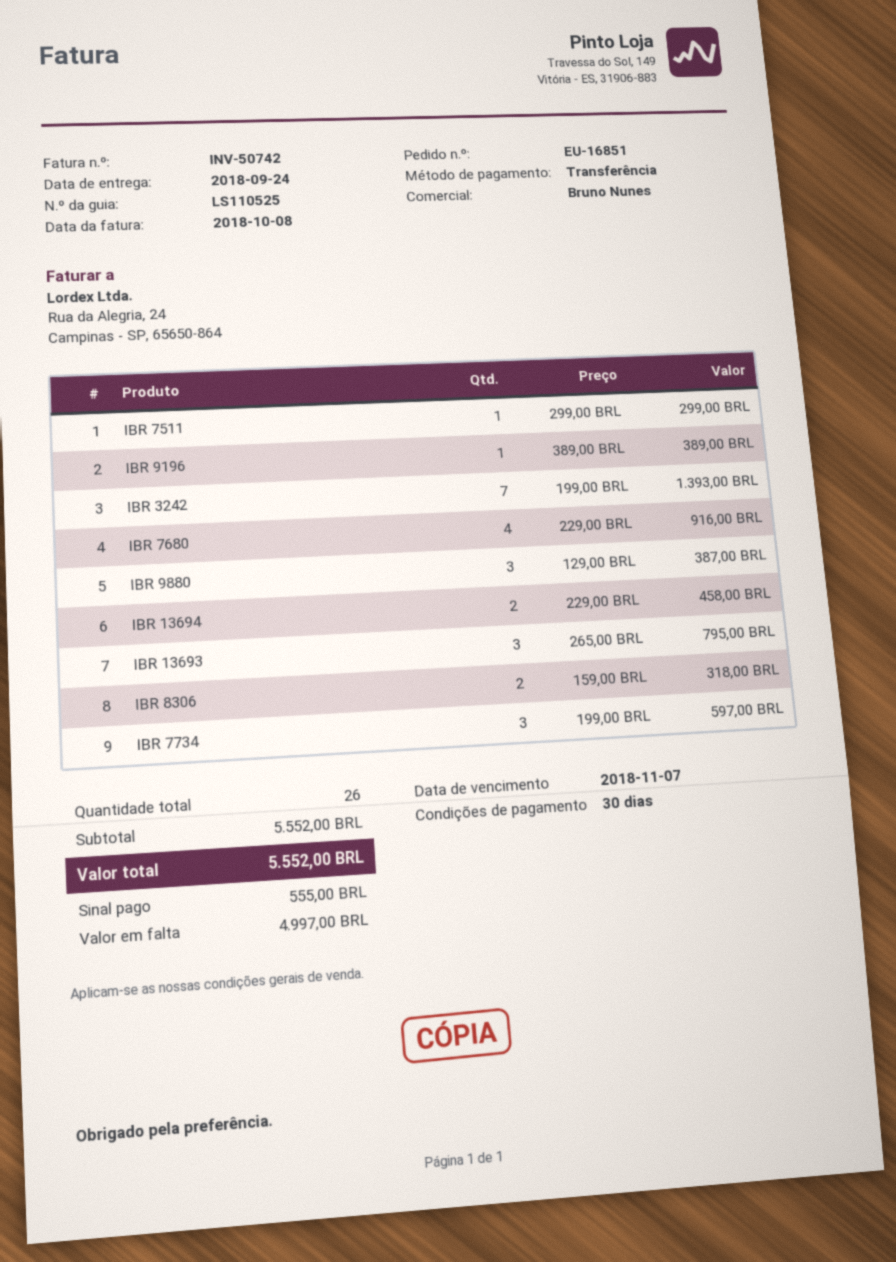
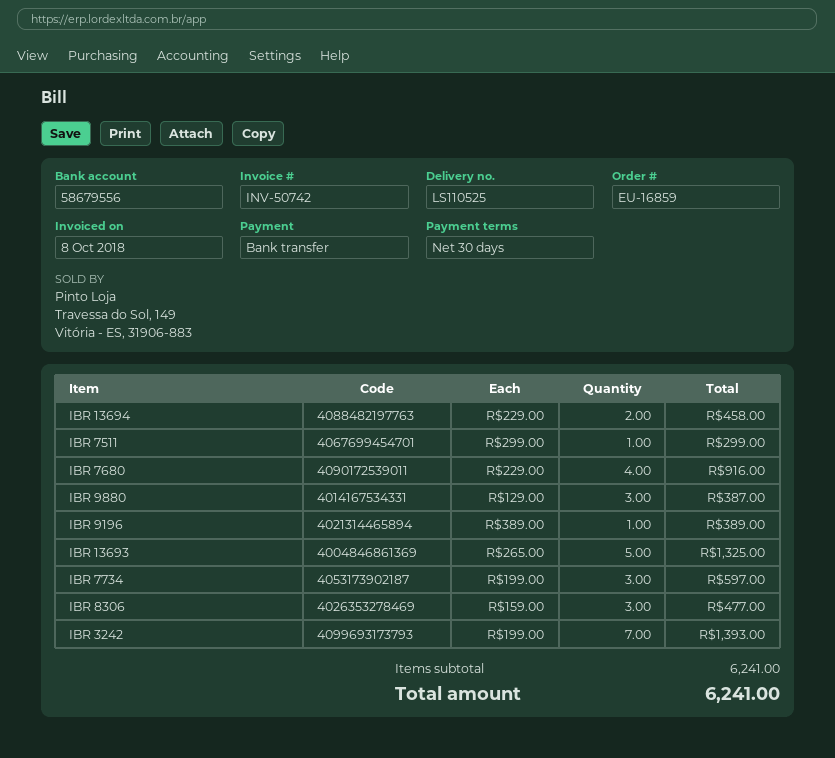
order number: EU-16851 -> EU-16859
IBR 13693: 3 x 265.00 = 795.00 -> 5 x 265.00 = 1325.00
IBR 8306: 2 x 159.00 = 318.00 -> 3 x 159.00 = 477.00
subtotal: 5552.00 -> 6241.00
total: 5552.00 -> 6241.00

